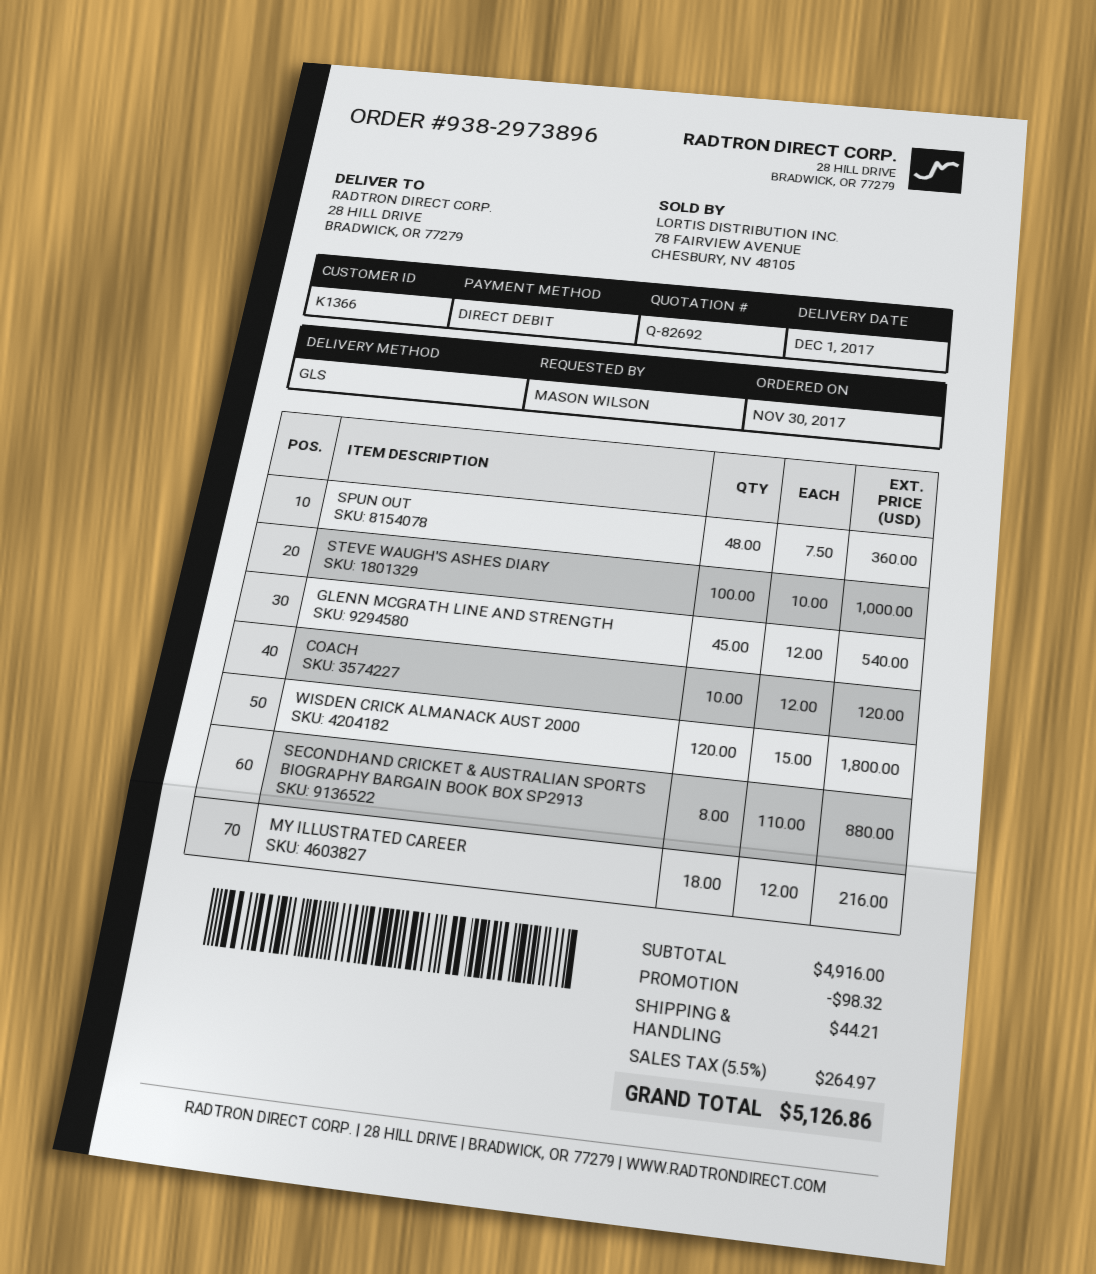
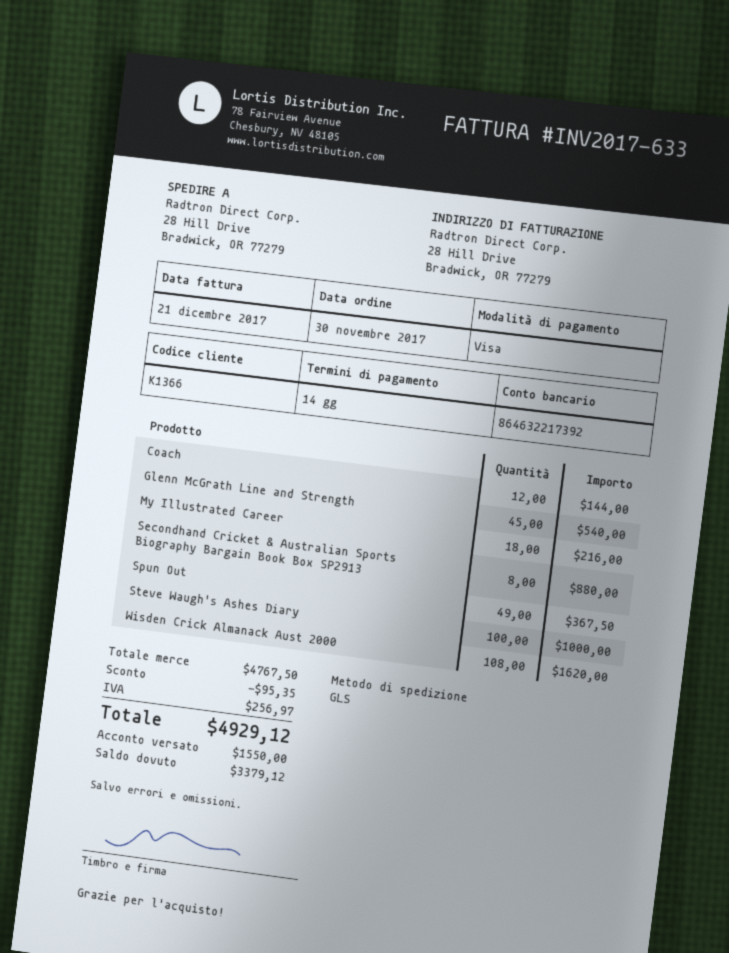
payment method: direct debit -> Visa
SPUN OUT: 48 for 360.00 -> 49 for 367.50
COACH: 10 for 120.00 -> 12 for 144.00
WISDEN CRICK ALMANACK AUST 2000: 120 for 1800.00 -> 108 for 1620.00
subtotal: 4916.00 -> 4767.50
discount: 98.32 -> 95.35
shipping: 44.21 -> none
tax: 264.97 -> 256.97
total: 5126.86 -> 4929.12

